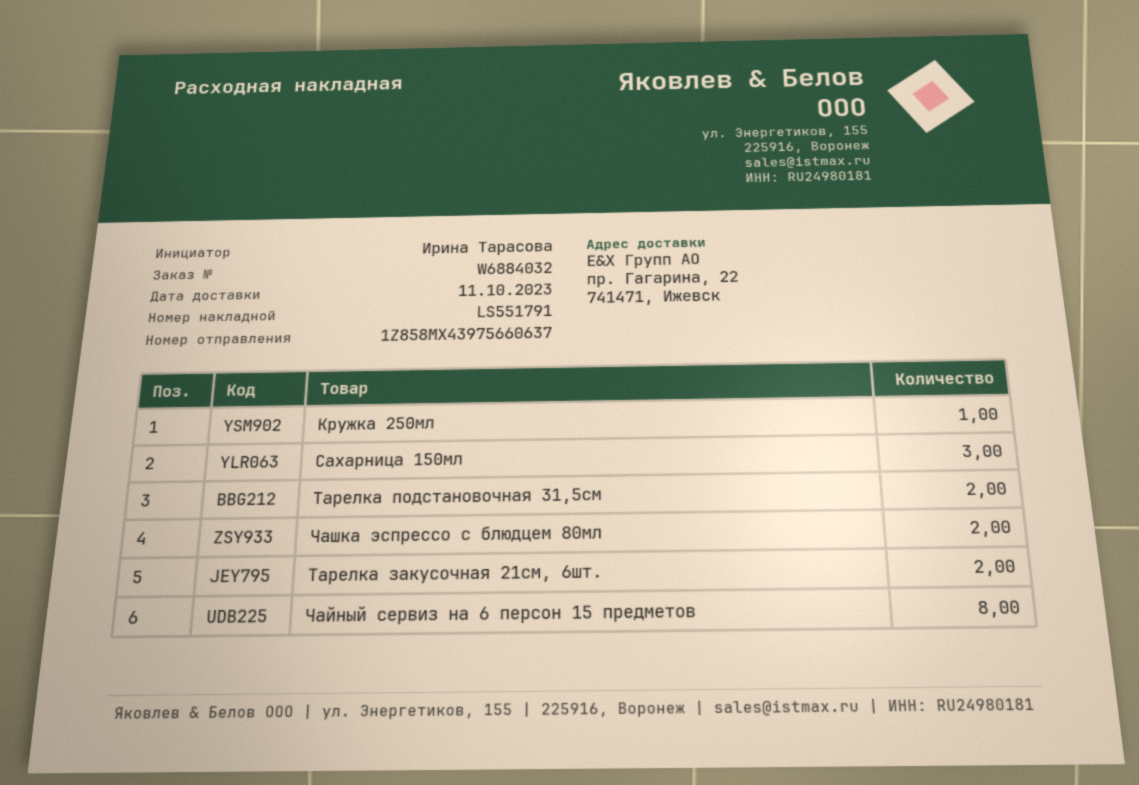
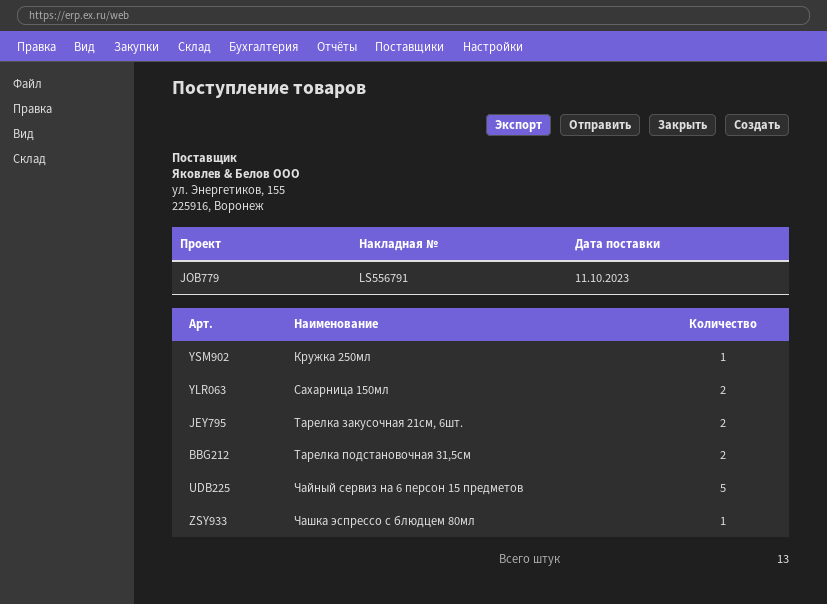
delivery note number: LS551791 -> LS556791
Сахарница 150мл: 3 -> 2
Чашка эспрессо с блюдцем 80мл: 2 -> 1
Чайный сервиз на 6 персон 15 предметов: 8 -> 5

